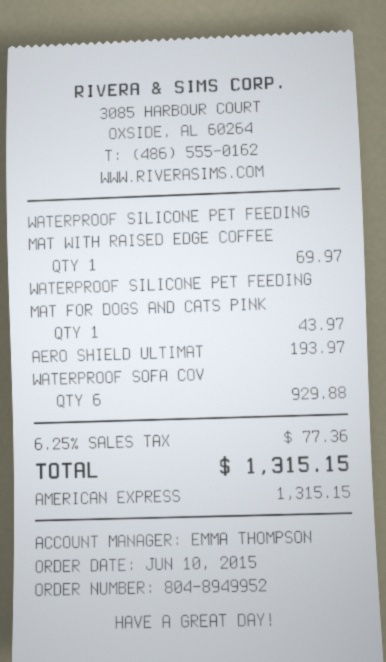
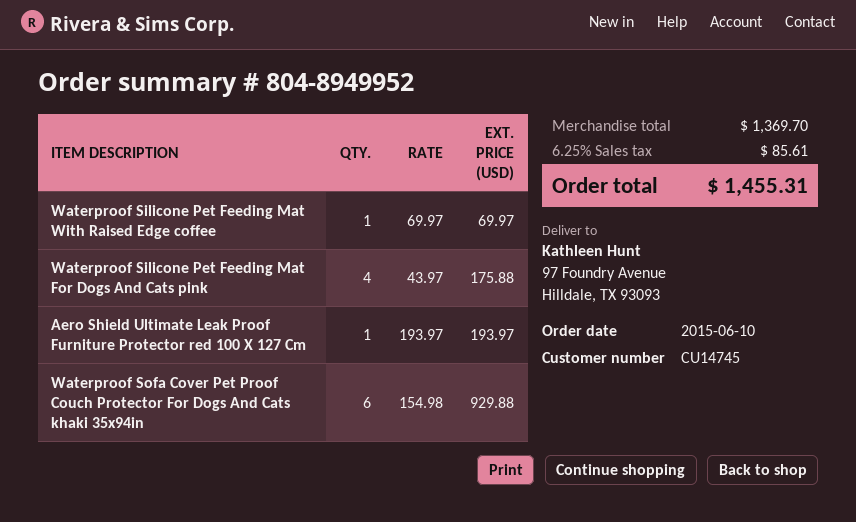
WATERPROOF SILICONE PET FEEDING MAT FOR DOGS AND CATS PINK: 1 for 43.97 -> 4 for 175.88
tax: 6.25% = 77.36 -> 6.25% = 85.61
total: 1315.15 -> 1455.31

